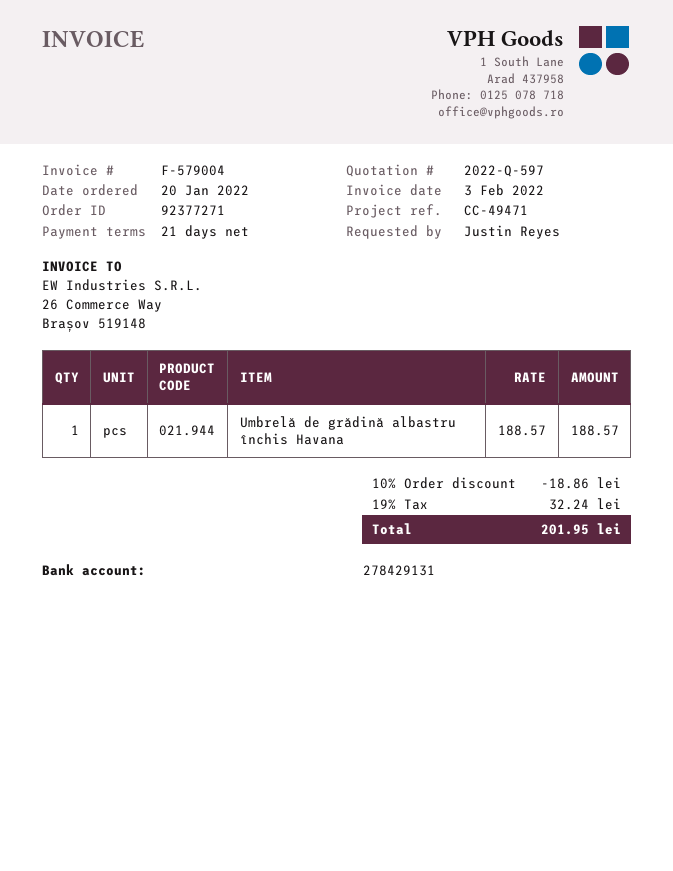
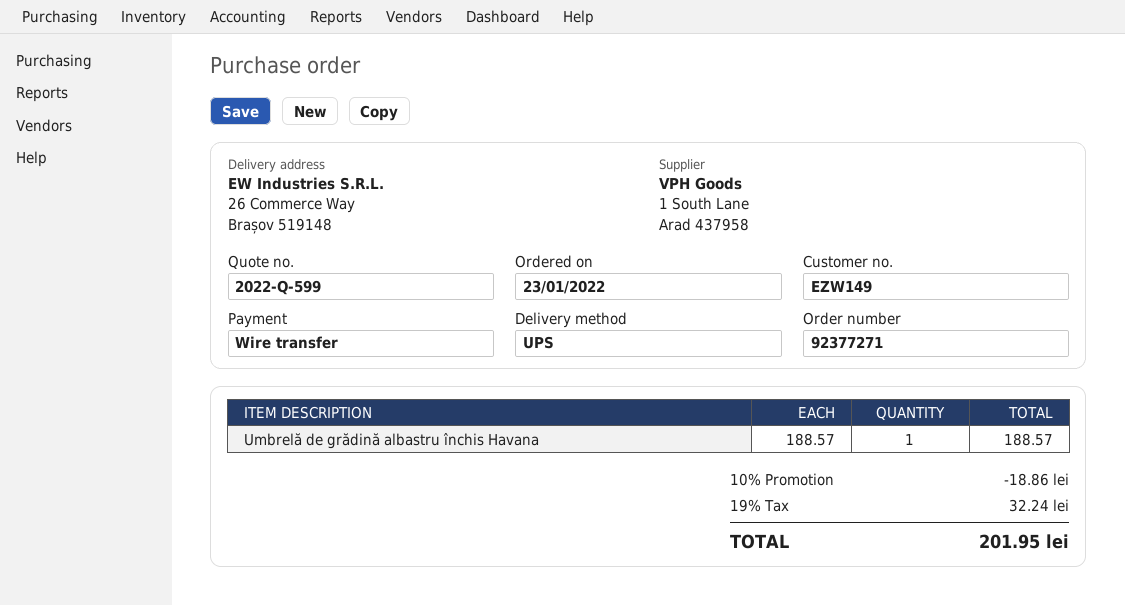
quote number: 2022-Q-597 -> 2022-Q-599
order date: 2022-01-20 -> 2022-01-23

